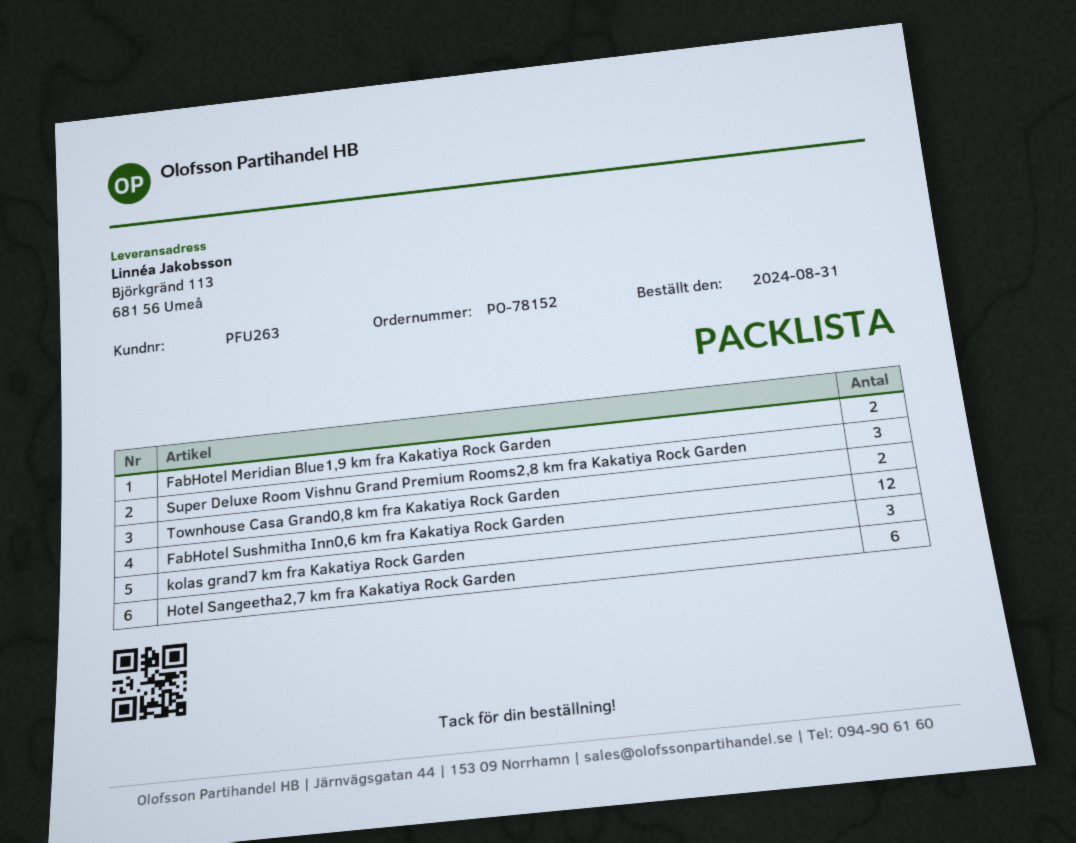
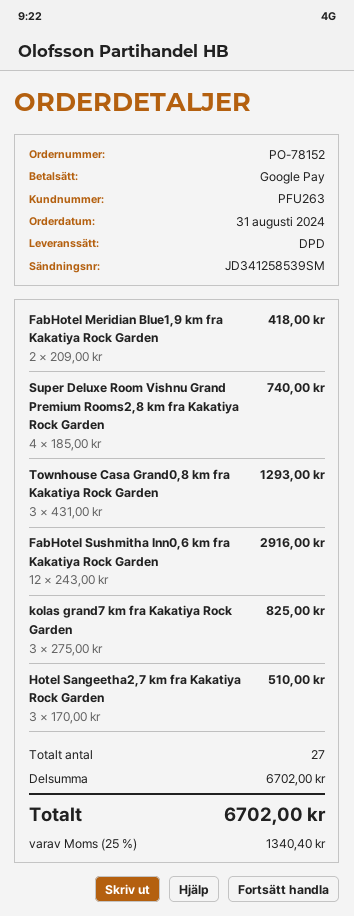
Super Deluxe Room Vishnu Grand Premium Rooms2,8 km fra Kakatiya Rock Garden: 3 -> 4
Townhouse Casa Grand0,8 km fra Kakatiya Rock Garden: 2 -> 3
Hotel Sangeetha2,7 km fra Kakatiya Rock Garden: 6 -> 3

